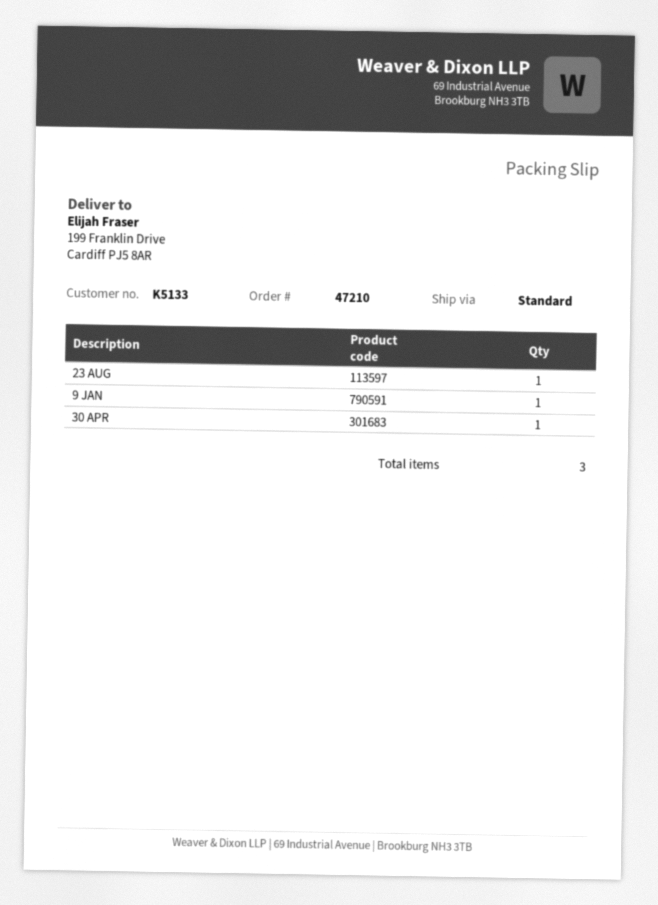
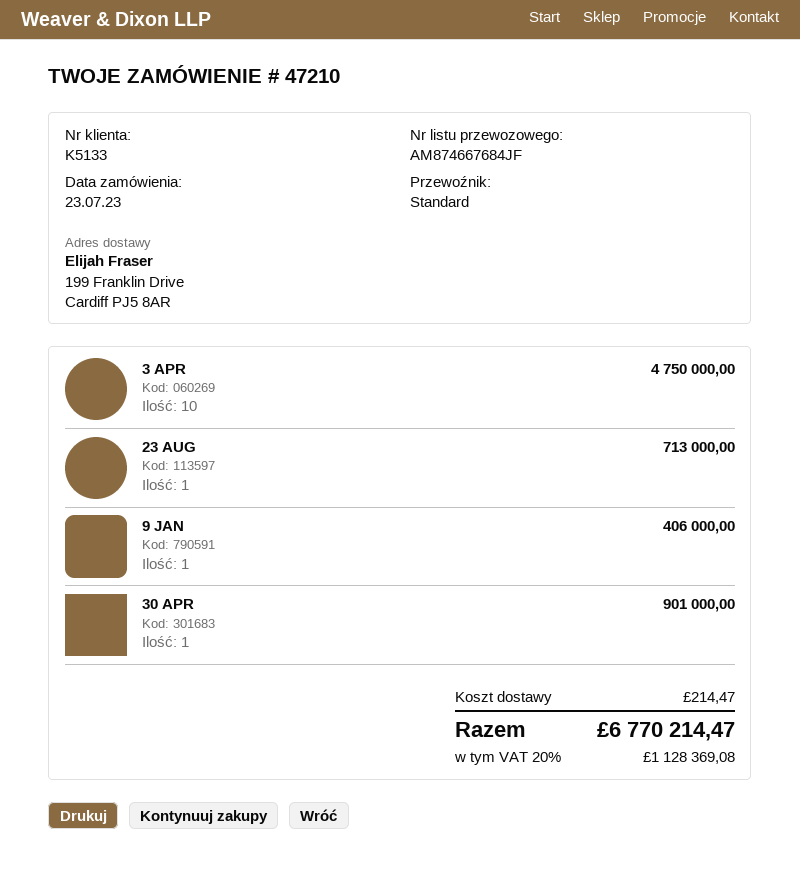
3 APR: none -> 10

